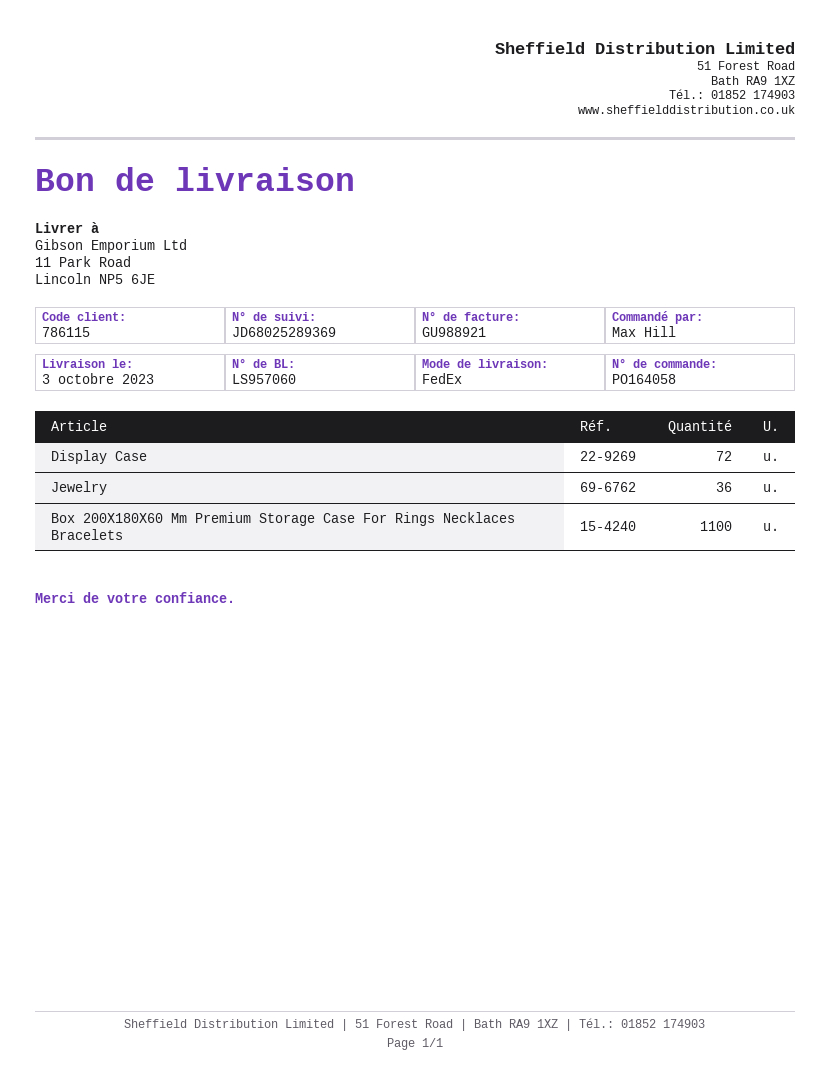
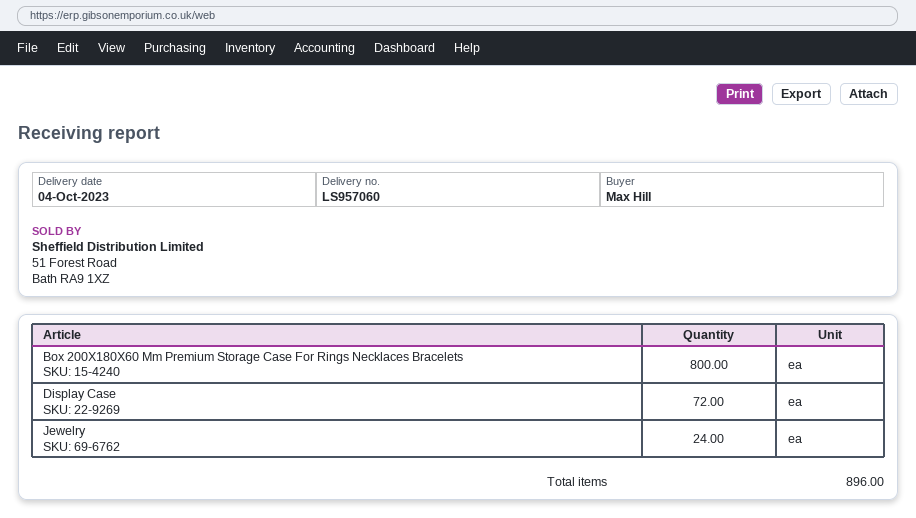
delivery date: 2023-10-03 -> 2023-10-04
Jewelry: 36 -> 24
Box 200X180X60 Mm Premium Storage Case For Rings Necklaces Bracelets: 1100 -> 800

